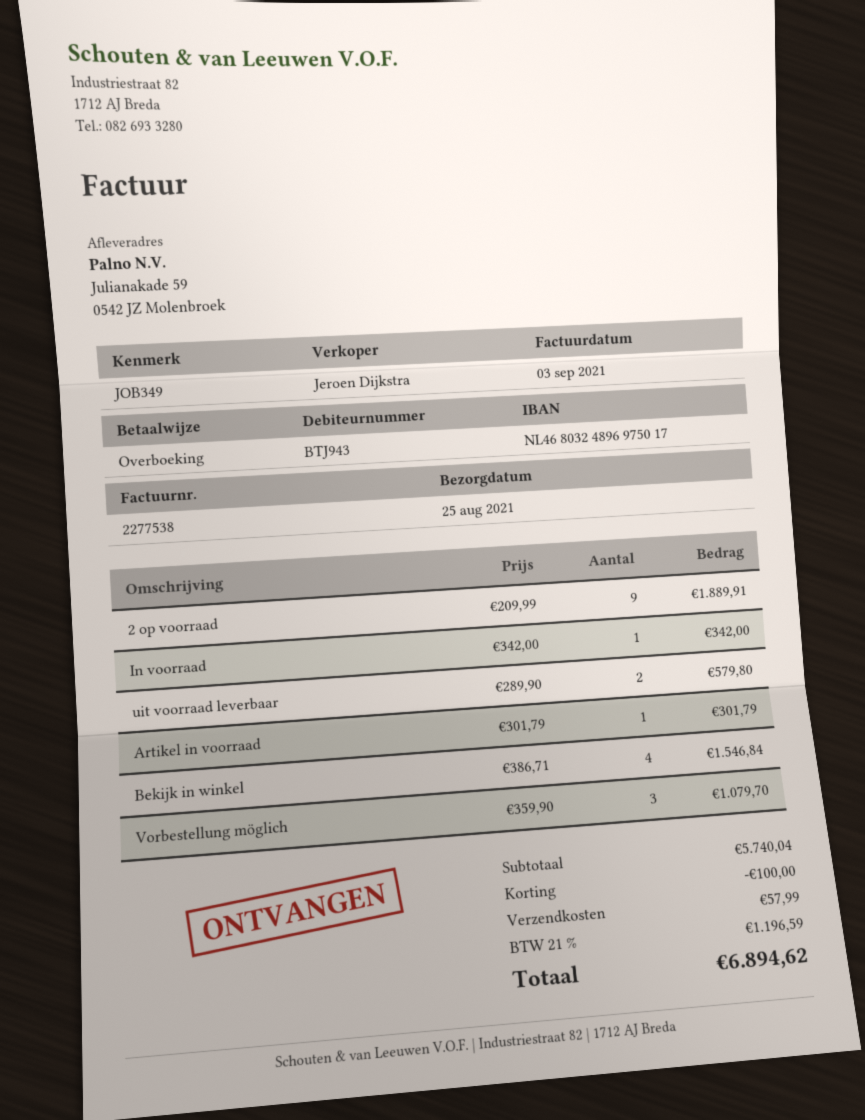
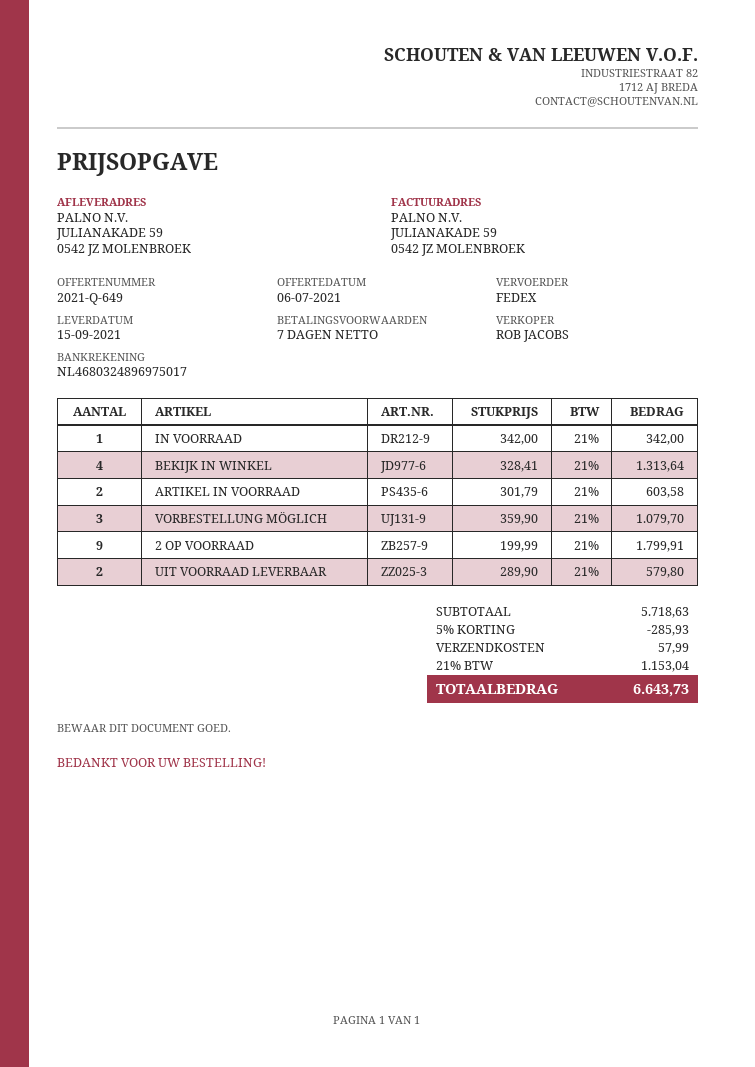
delivery date: 2021-08-25 -> 2021-09-15
sales rep: Jeroen Dijkstra -> ROB JACOBS
2 op voorraad: 9 x 209.99 = 1889.91 -> 9 x 199.99 = 1799.91
Artikel in voorraad: 1 x 301.79 = 301.79 -> 2 x 301.79 = 603.58
Bekijk in winkel: 4 x 386.71 = 1546.84 -> 4 x 328.41 = 1313.64
subtotal: 5740.04 -> 5718.63
discount: 100.00 -> 285.93
tax: 21% = 1196.59 -> 21% = 1153.04
total: 6894.62 -> 6643.73

